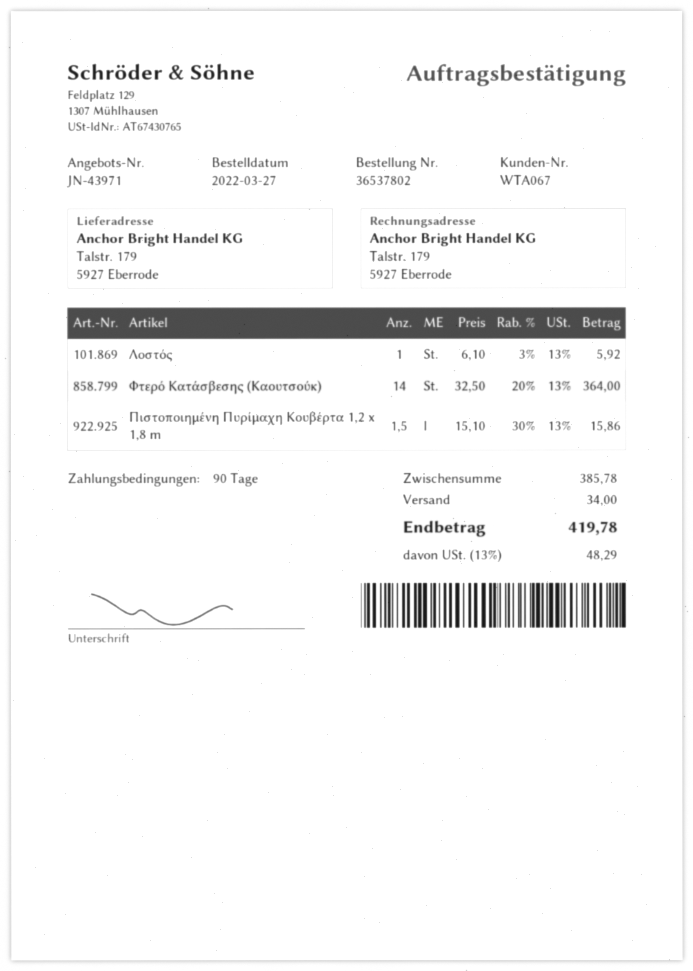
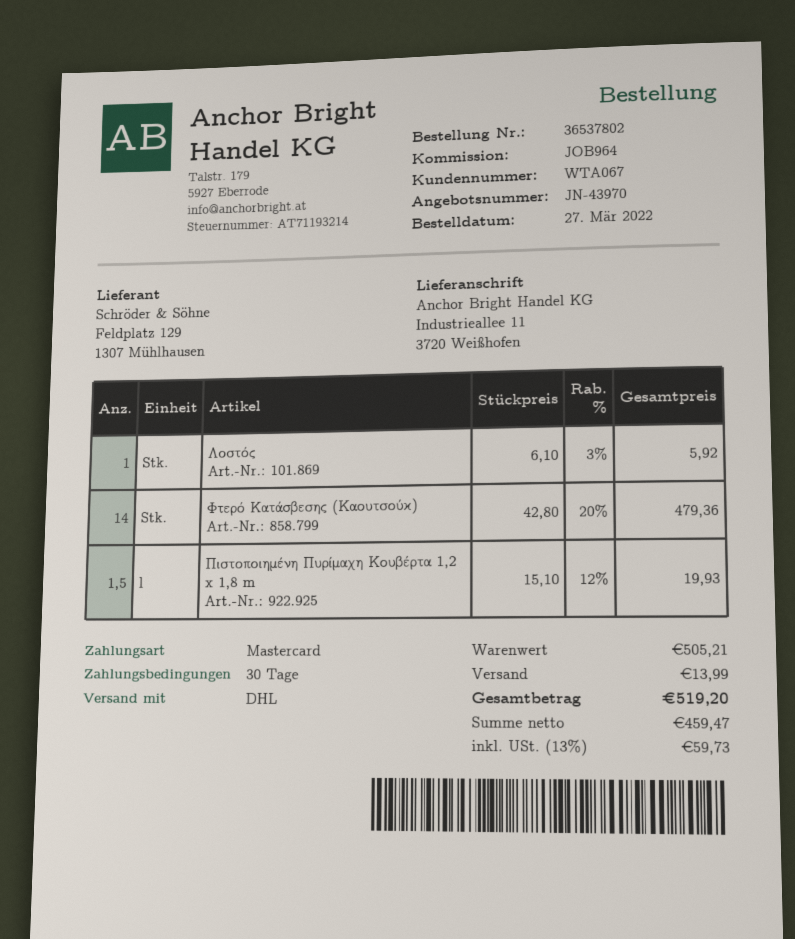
quote number: JN-43971 -> JN-43970
payment terms: 90 days -> 30 days
ship to: Talstr. 179, 5927 Eberrode -> Industrieallee 11, 3720 Weißhofen
Φτερό Κατάσβεσης (Καουτσούκ): 14 x 32.50 - 20% = 364.00 -> 14 x 42.80 - 20% = 479.36
Πιστοποιημένη Πυρίμαχη Κουβέρτα 1,2 x 1,8 m: 1.5 x 15.10 - 30% = 15.86 -> 1.5 x 15.10 - 12% = 19.93
subtotal: 385.78 -> 505.21
shipping: 34.00 -> 13.99
tax: 13% = 48.29 -> 13% = 59.73
total: 419.78 -> 519.20

